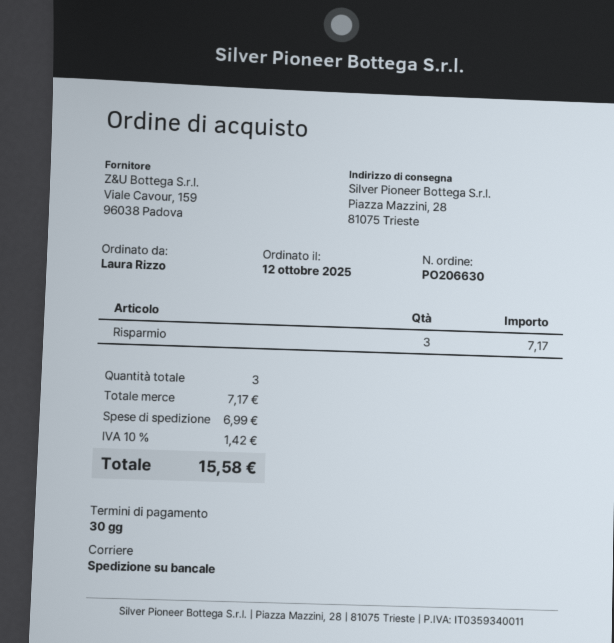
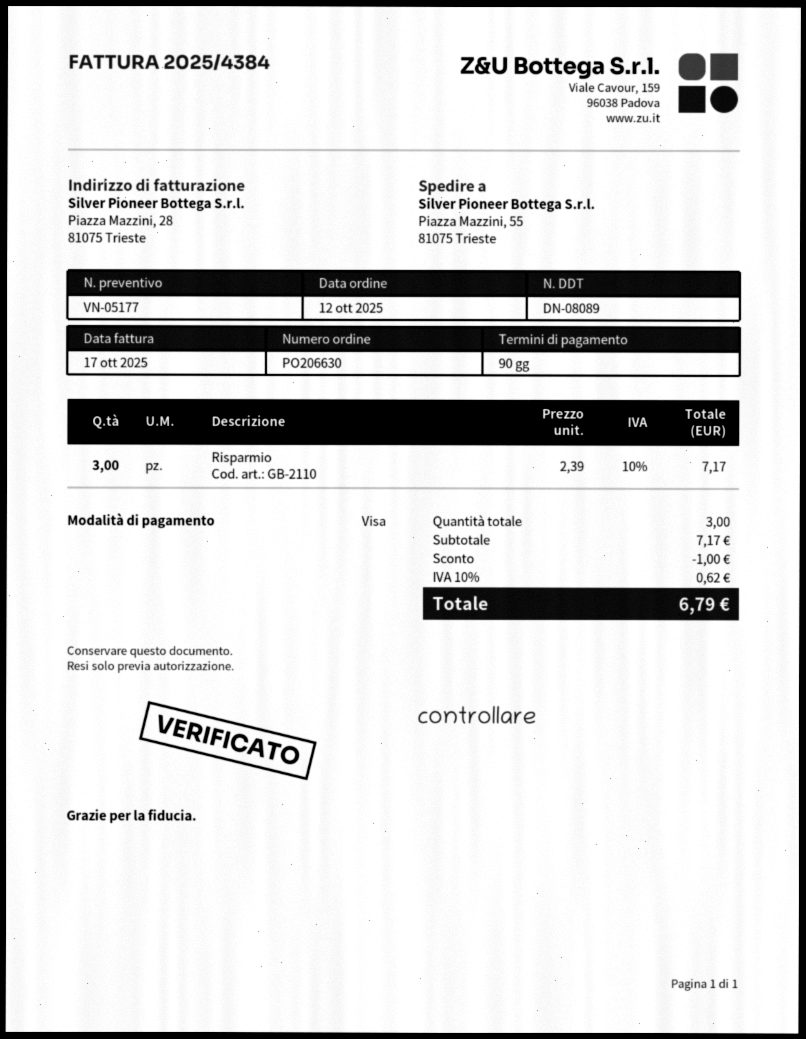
payment terms: 30 days -> 90 days
ship to: Piazza Mazzini, 28, 81075 Trieste -> Piazza Mazzini, 55, 81075 Trieste
discount: none -> 1.00
shipping: 6.99 -> none
tax: 10% = 1.42 -> 10% = 0.62
total: 15.58 -> 6.79

